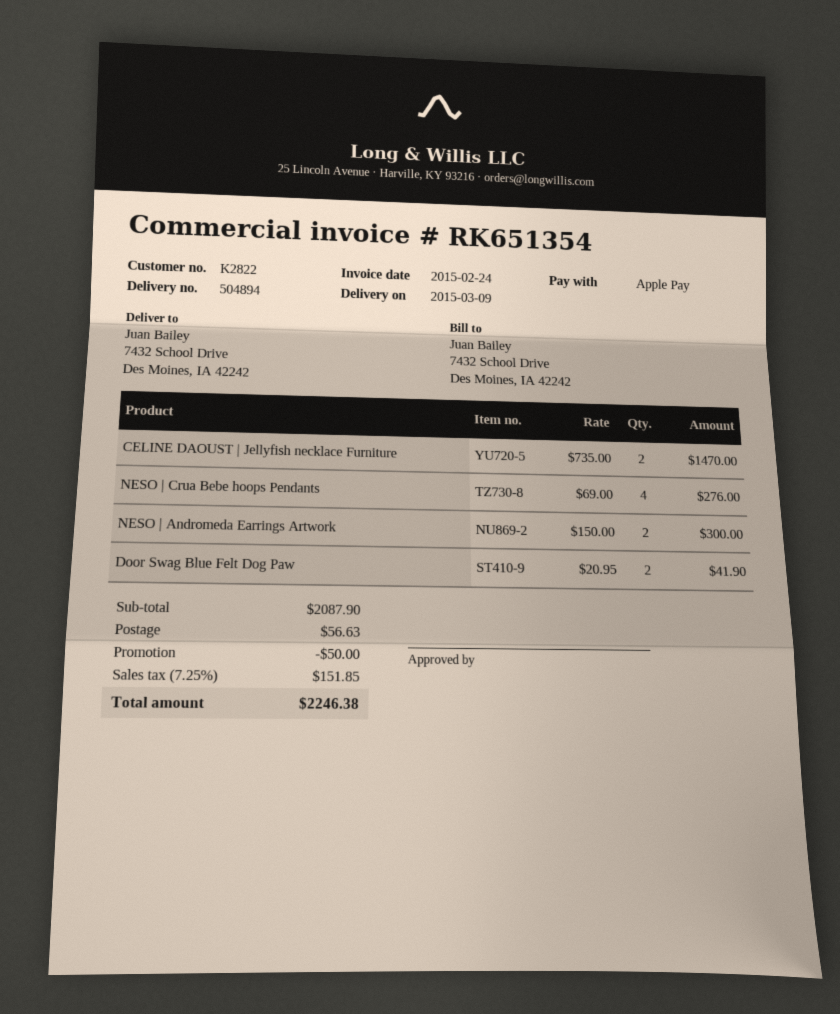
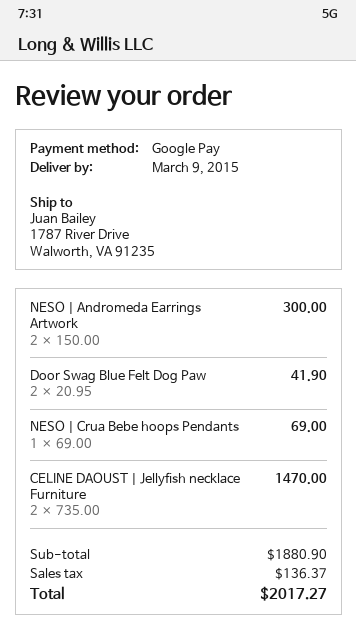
payment method: Apple Pay -> Google Pay
ship to: 7432 School Drive, Des Moines, IA 42242 -> 1787 River Drive, Walworth, VA 91235
NESO | Crua Bebe hoops Pendants: 4 x 69.00 = 276.00 -> 1 x 69.00 = 69.00
subtotal: 2087.90 -> 1880.90
discount: 50.00 -> none
shipping: 56.63 -> none
tax: 151.85 -> 136.37
total: 2246.38 -> 2017.27

